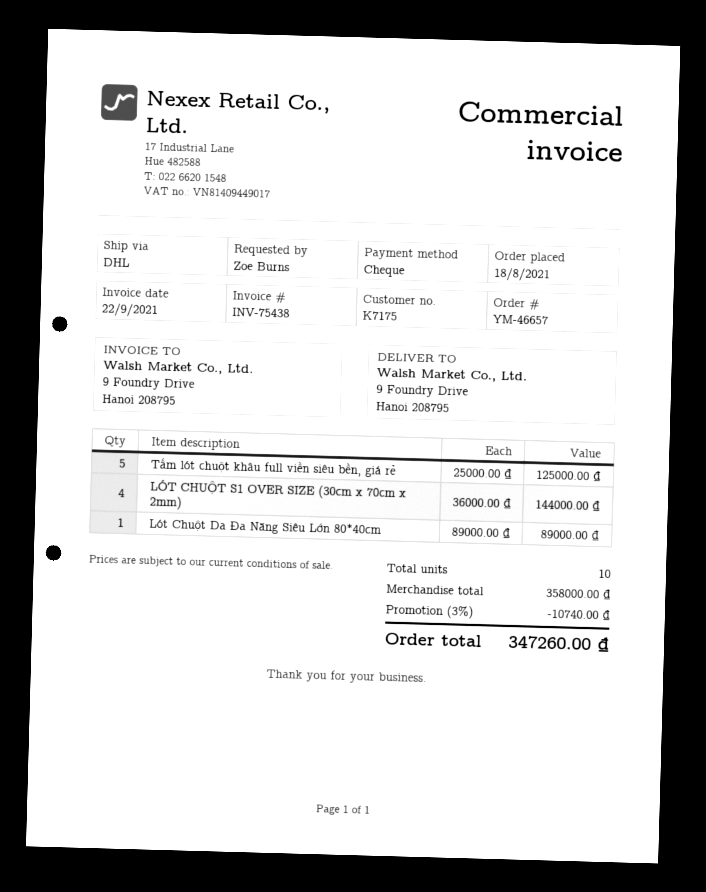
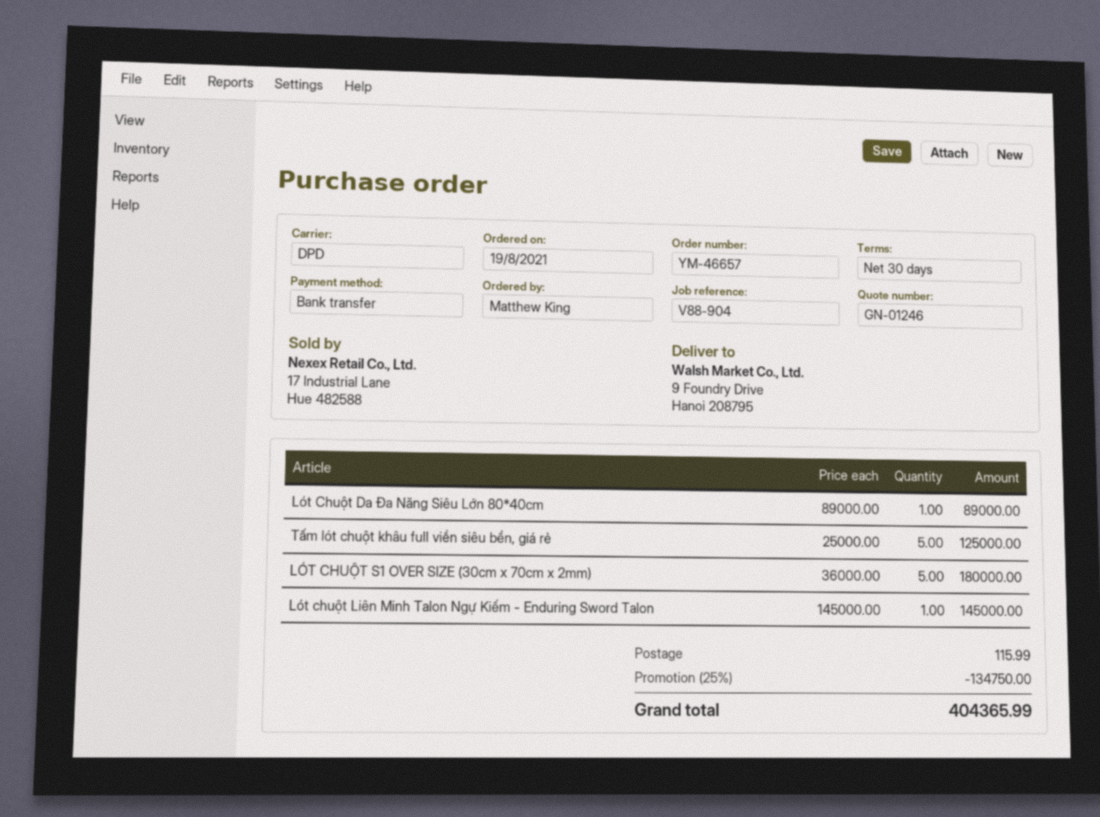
order date: 2021-08-18 -> 2021-08-19
ordered by: Zoe Burns -> Matthew King
payment method: cheque -> bank transfer
shipping method: DHL -> DPD
LÓT CHUỘT S1 OVER SIZE (30cm x 70cm x 2mm): 4 x 36000.00 = 144000.00 -> 5 x 36000.00 = 180000.00
Lót chuột Liên Minh Talon Ngự Kiếm - Enduring Sword Talon: none -> 1 x 145000.00 = 145000.00
discount: 3% = 10740.00 -> 25% = 134750.00
shipping: none -> 115.99
total: 347260.00 -> 404365.99

